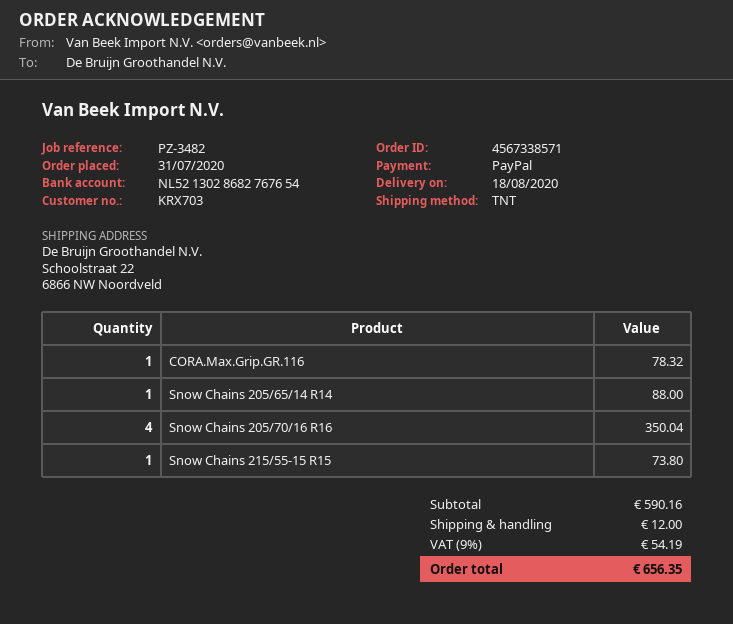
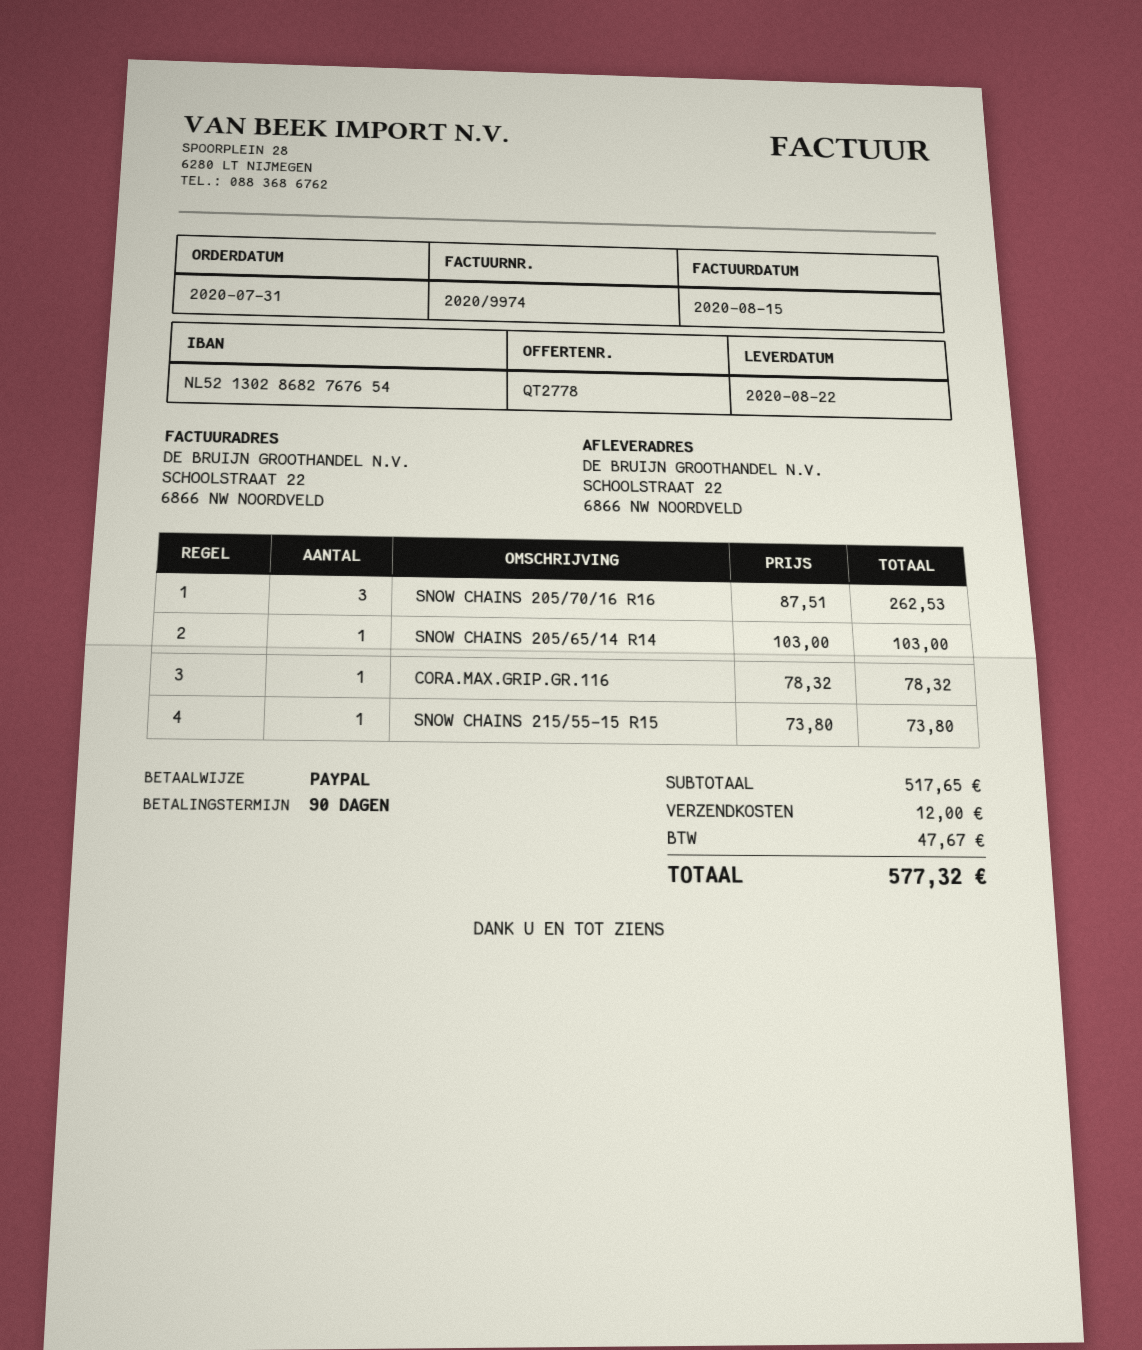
delivery date: 2020-08-18 -> 2020-08-22
Snow Chains 205/65/14 R14: 1 for 88.00 -> 1 for 103.00
Snow Chains 205/70/16 R16: 4 for 350.04 -> 3 for 262.53
subtotal: 590.16 -> 517.65
tax: 54.19 -> 47.67
total: 656.35 -> 577.32

